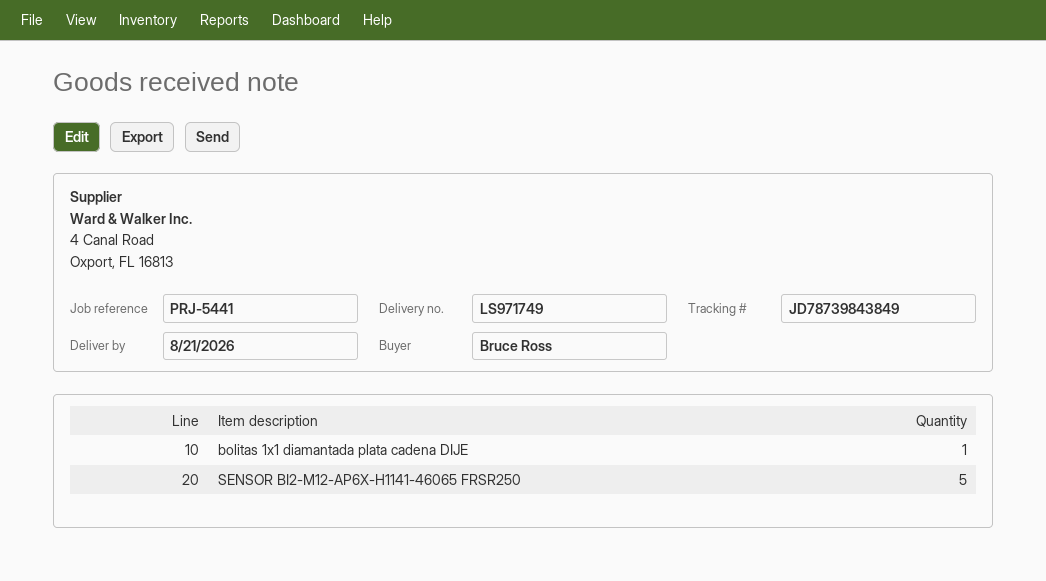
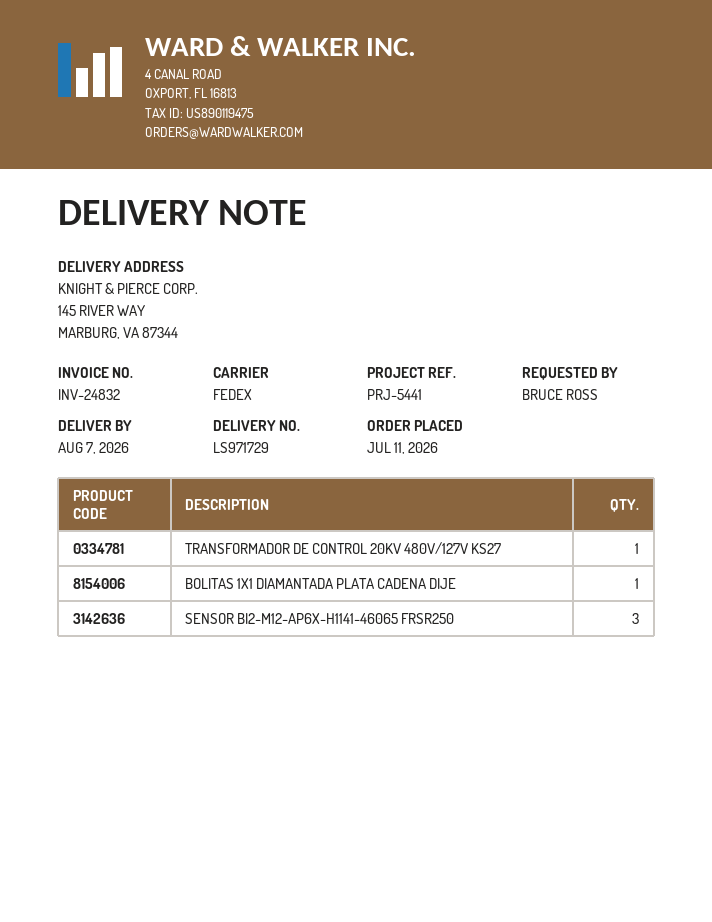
delivery note number: LS971749 -> LS971729
delivery date: 2026-08-21 -> 2026-08-07
SENSOR BI2-M12-AP6X-H1141-46065 FRSR250: 5 -> 3
TRANSFORMADOR DE CONTROL 20KV 480V/127V KS27: none -> 1

